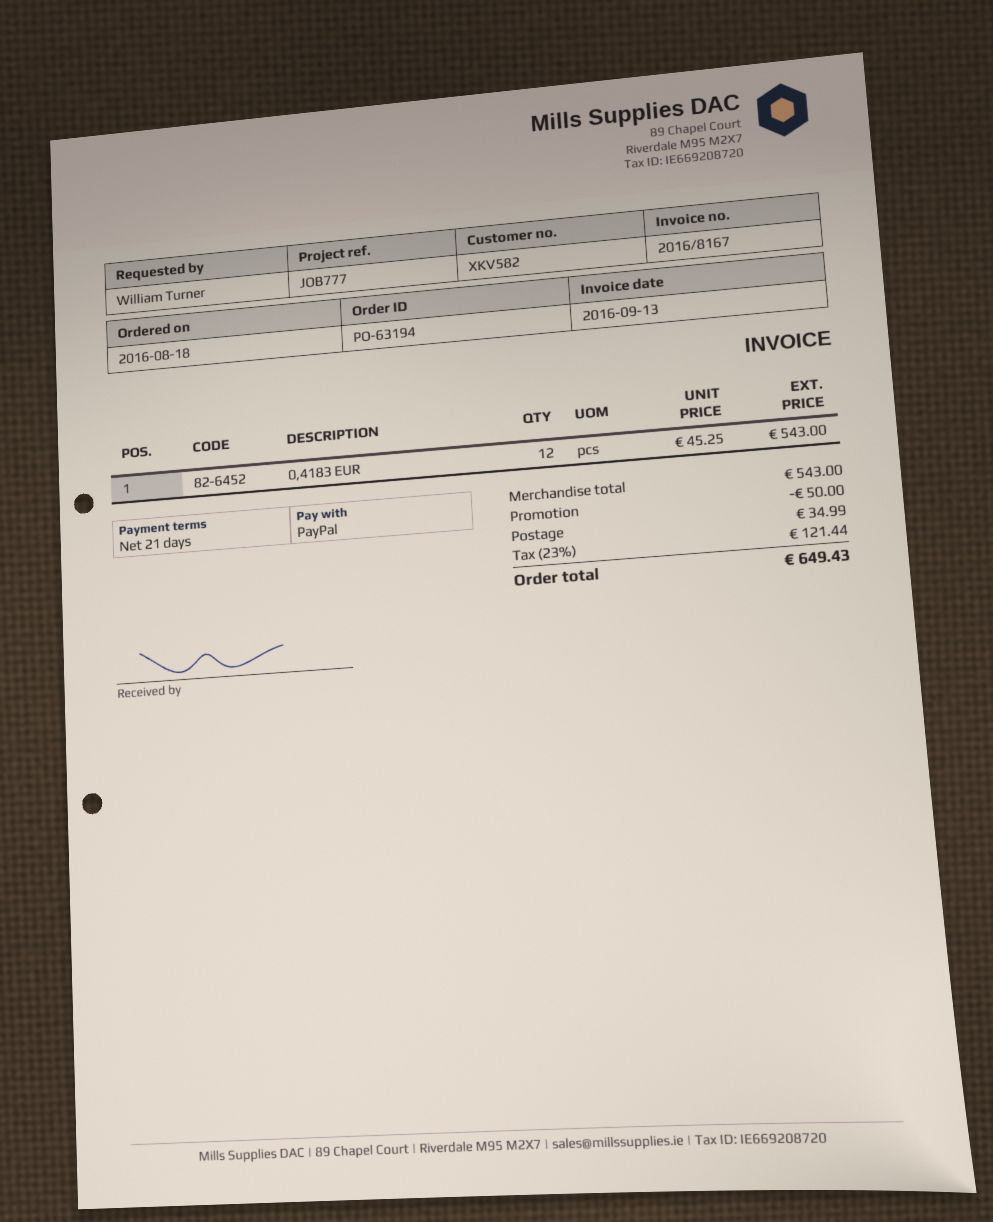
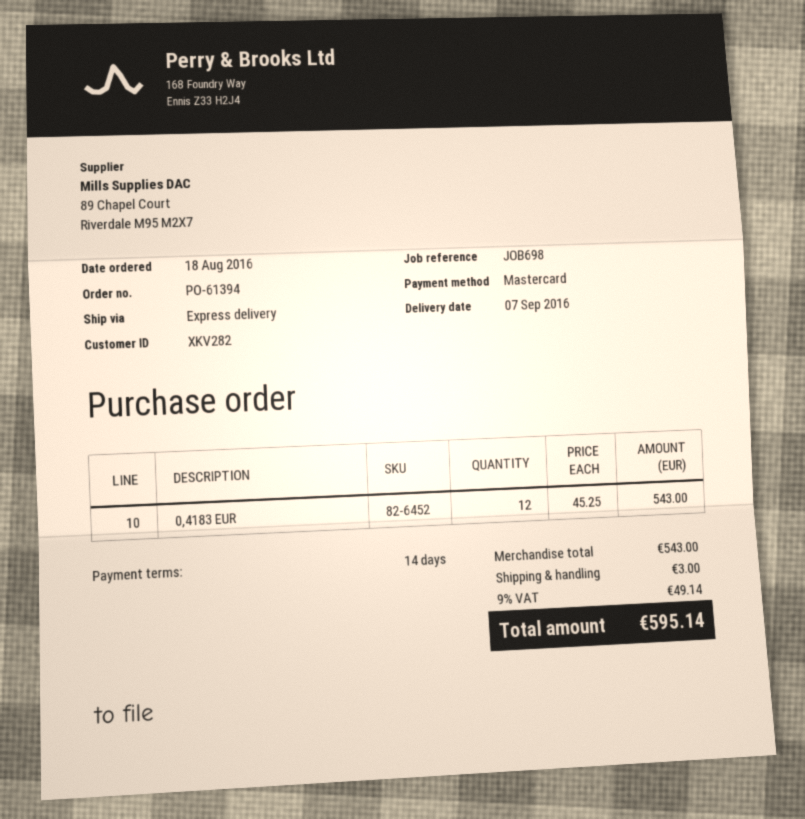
order number: PO-63194 -> PO-61394
payment terms: 21 days -> 14 days
customer number: XKV582 -> XKV282
reference: JOB777 -> JOB698
payment method: PayPal -> Mastercard
discount: 50.00 -> none
shipping: 34.99 -> 3.00
tax: 23% = 121.44 -> 9% = 49.14
total: 649.43 -> 595.14

